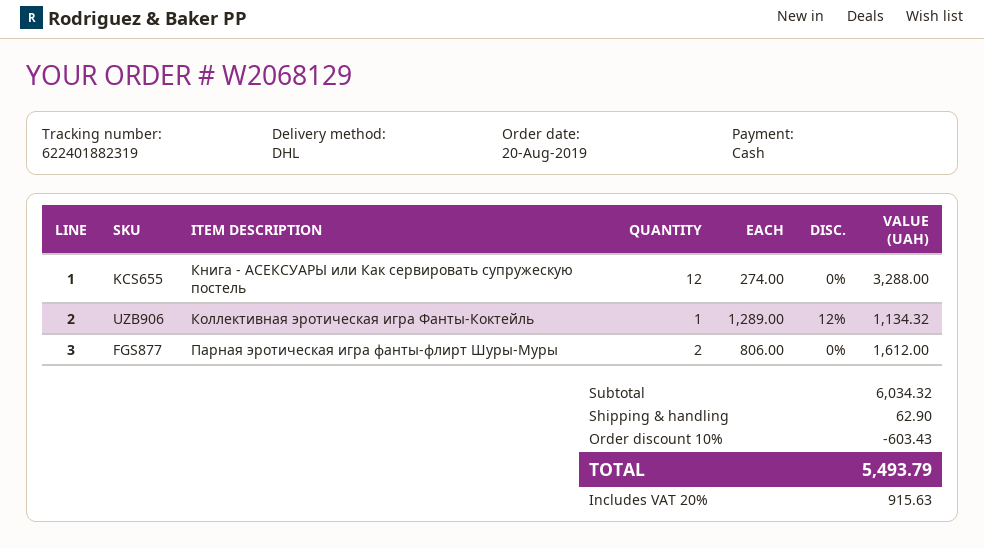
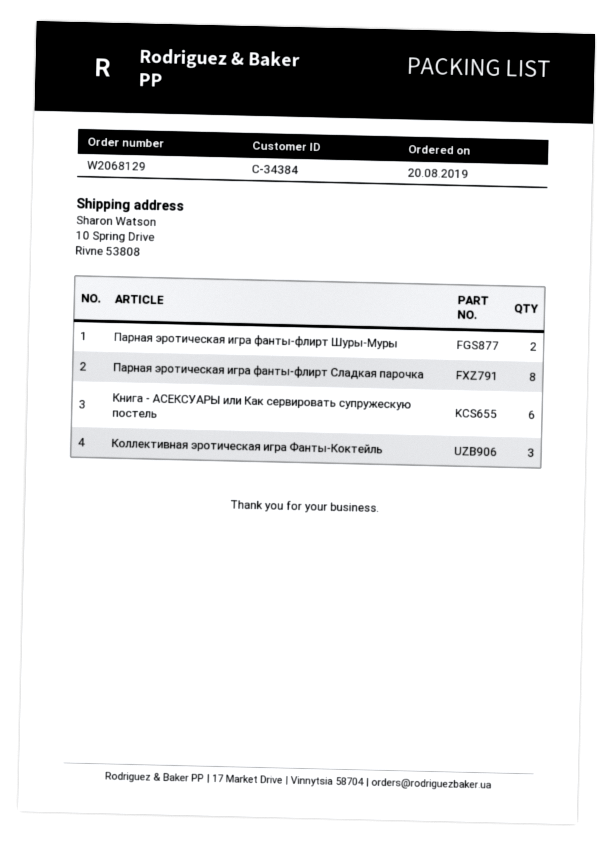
Книга - АСЕКСУАРЫ или Как сервировать супружескую постель: 12 -> 6
Коллективная эротическая игра Фанты-Коктейль: 1 -> 3
Парная эротическая игра фанты-флирт Сладкая парочка: none -> 8

